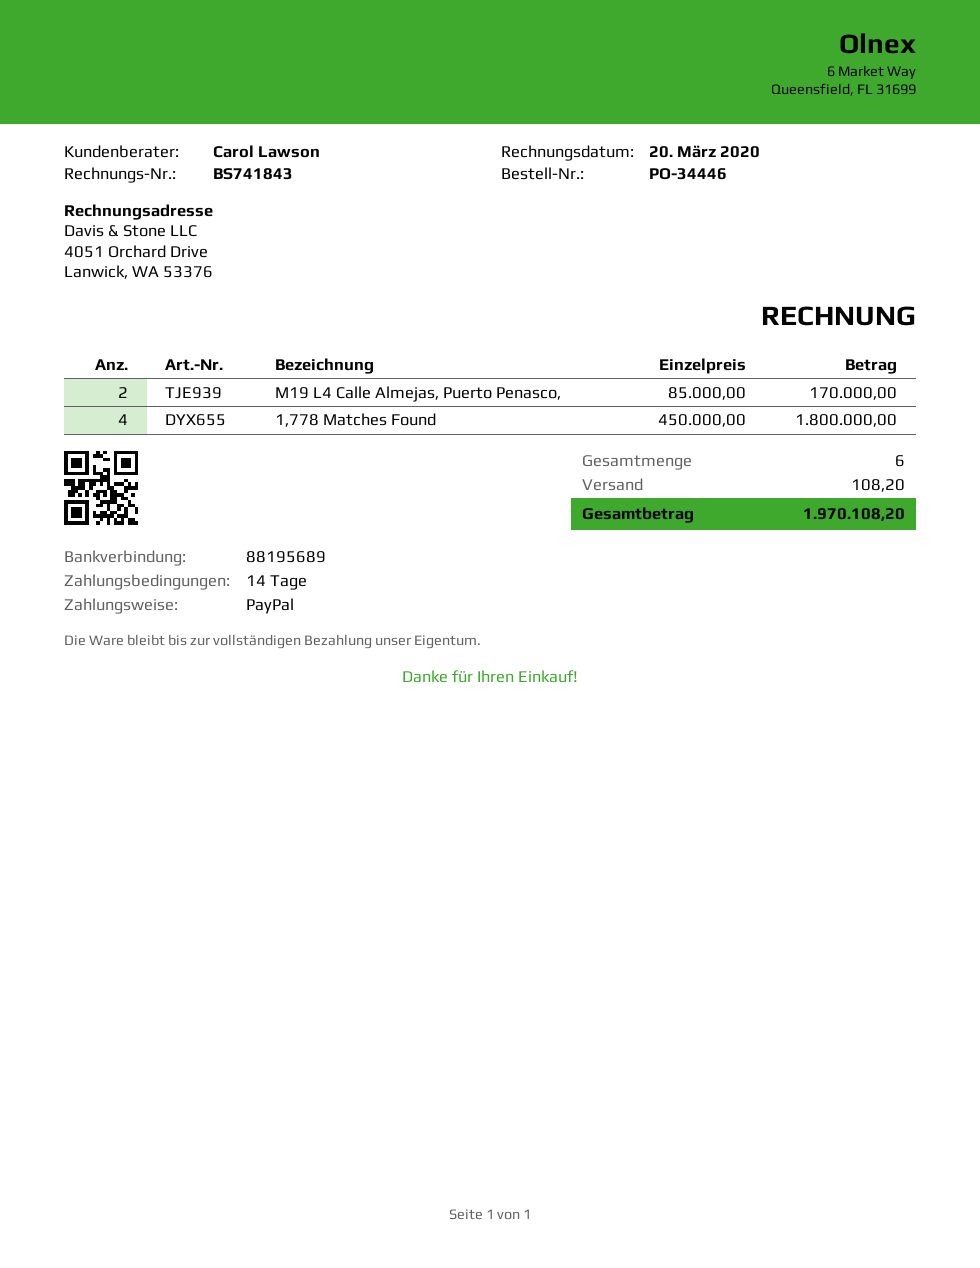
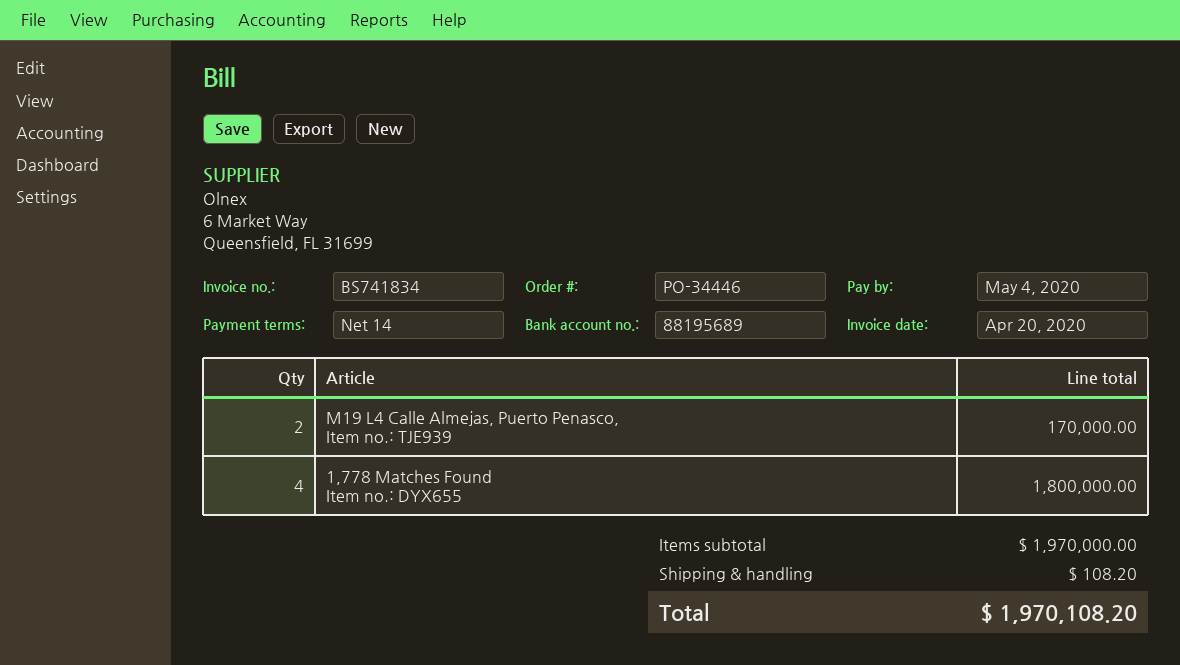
invoice number: BS741843 -> BS741834
invoice date: 2020-03-20 -> 2020-04-20

